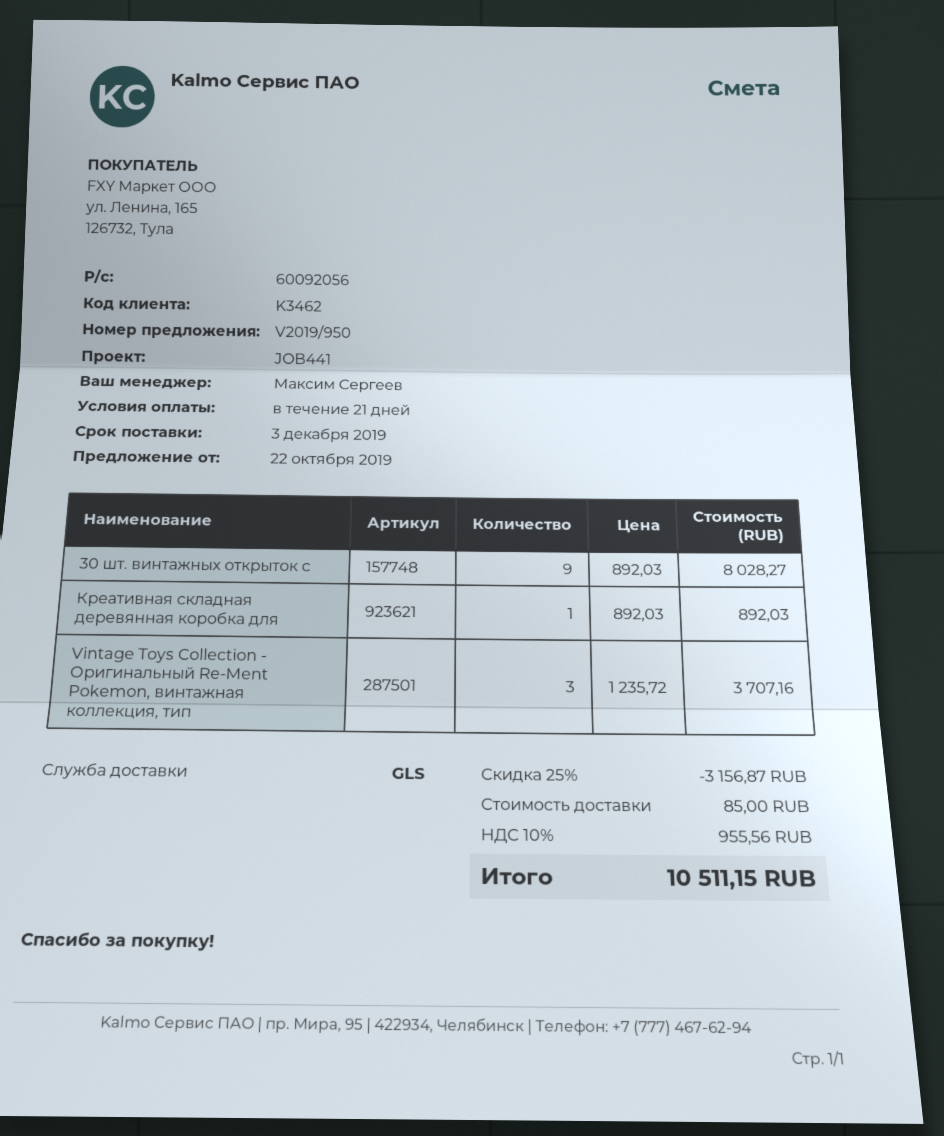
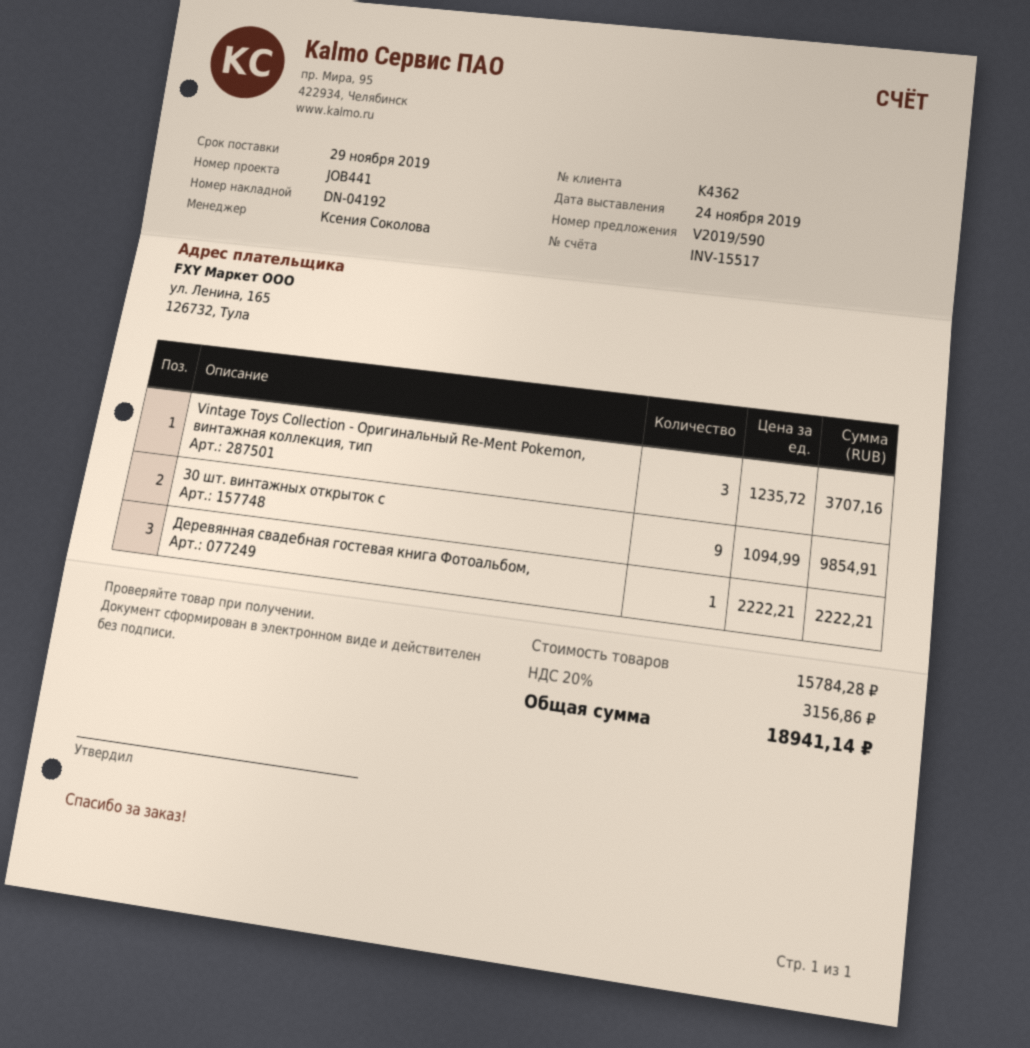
quote number: V2019/950 -> V2019/590
delivery date: 2019-12-03 -> 2019-11-29
customer number: K3462 -> K4362
sales rep: Максим Сергеев -> Ксения Соколова
30 шт. винтажных открыток с: 9 x 892.03 = 8028.27 -> 9 x 1094.99 = 9854.91
Креативная складная деревянная коробка для: 1 x 892.03 = 892.03 -> none
Деревянная свадебная гостевая книга Фотоальбом,: none -> 1 x 2222.21 = 2222.21
discount: 25% = 3156.87 -> none
shipping: 85.00 -> none
tax: 10% = 955.56 -> 20% = 3156.86
total: 10511.15 -> 18941.14

